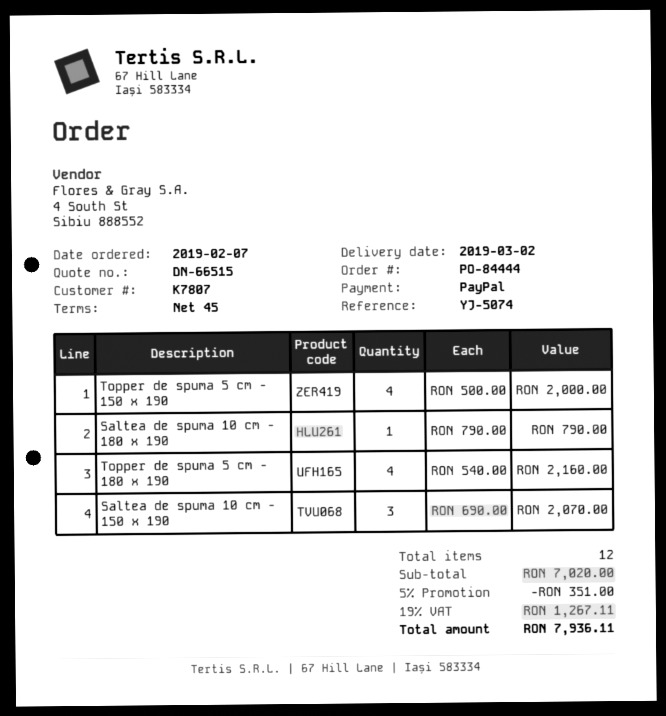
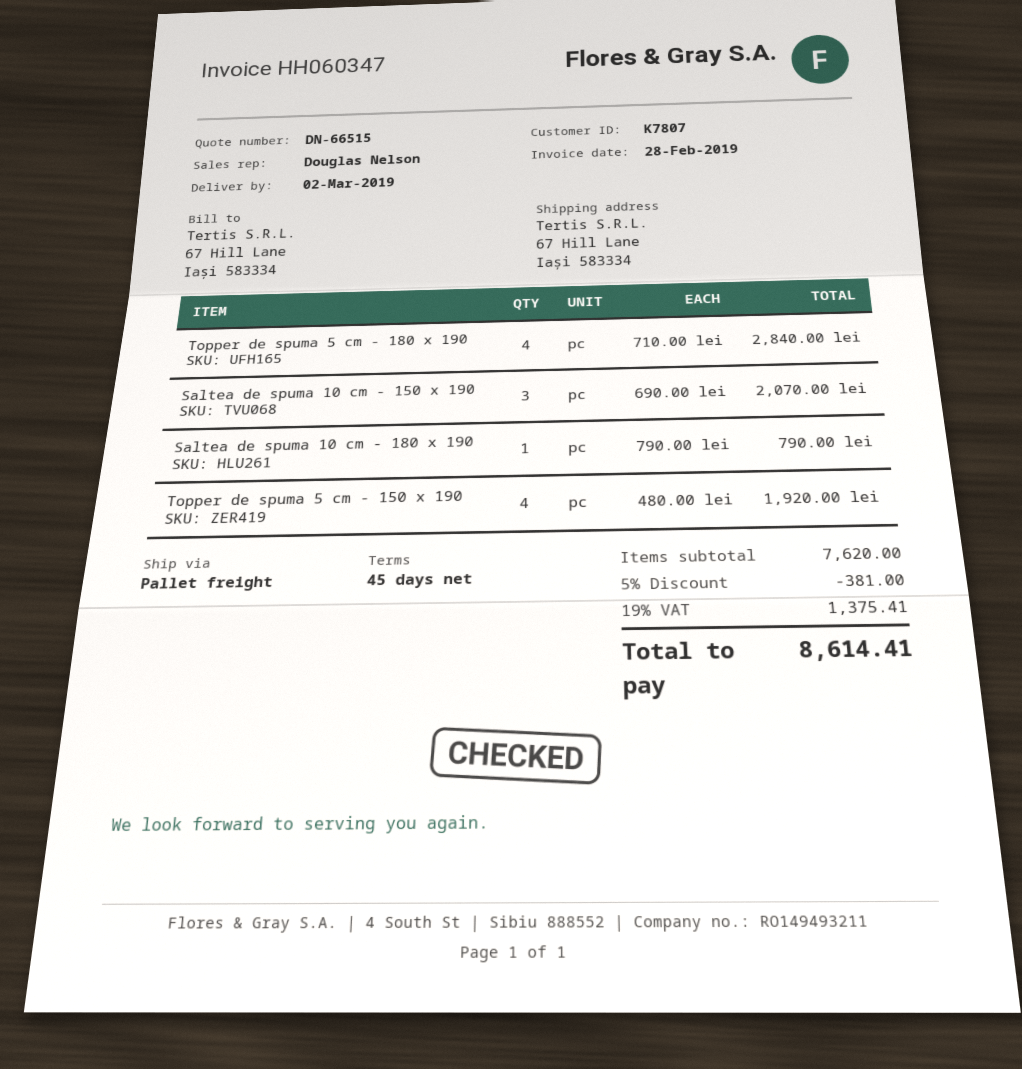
Topper de spuma 5 cm - 150 x 190: 4 x 500.00 = 2000.00 -> 4 x 480.00 = 1920.00
Topper de spuma 5 cm - 180 x 190: 4 x 540.00 = 2160.00 -> 4 x 710.00 = 2840.00
subtotal: 7020.00 -> 7620.00
discount: 5% = 351.00 -> 5% = 381.00
tax: 19% = 1267.11 -> 19% = 1375.41
total: 7936.11 -> 8614.41

